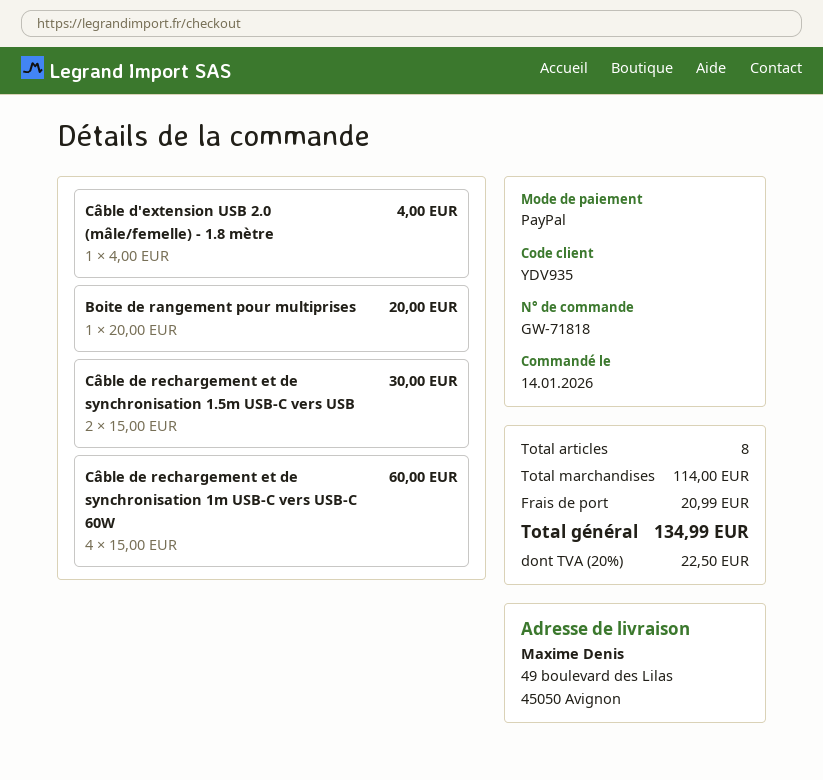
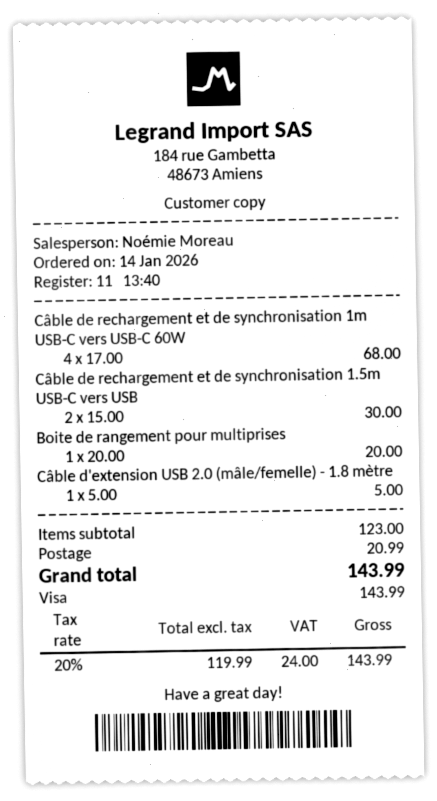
payment method: PayPal -> Visa
Câble d'extension USB 2.0 (mâle/femelle) - 1.8 mètre: 1 x 4.00 = 4.00 -> 1 x 5.00 = 5.00
Câble de rechargement et de synchronisation 1m USB-C vers USB-C 60W: 4 x 15.00 = 60.00 -> 4 x 17.00 = 68.00
subtotal: 114.00 -> 123.00
tax: 20% = 22.50 -> 20% = 24.00
total: 134.99 -> 143.99

